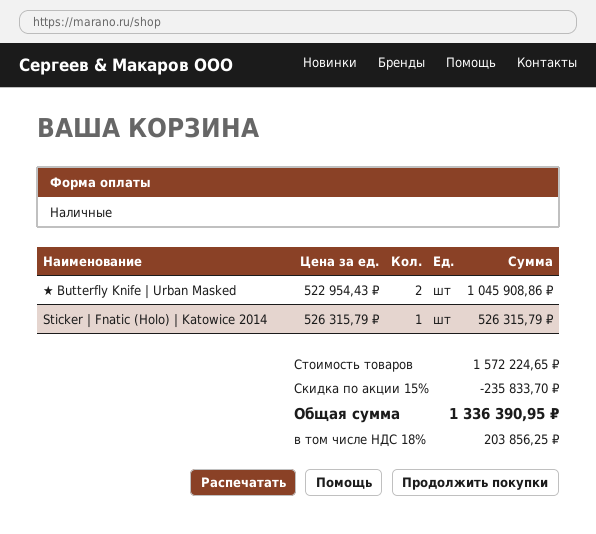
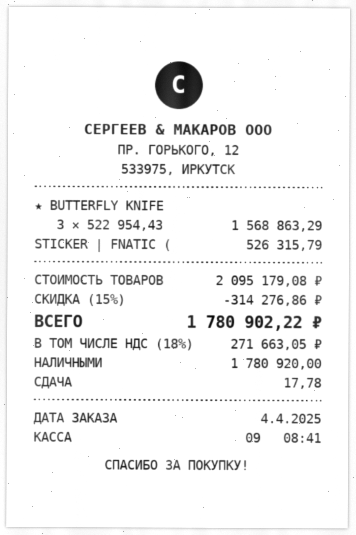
★ Butterfly Knife | Urban Masked: 2 x 522954.43 = 1045908.86 -> 3 x 522954.43 = 1568863.29
subtotal: 1572224.65 -> 2095179.08
discount: 15% = 235833.70 -> 15% = 314276.86
tax: 18% = 203856.25 -> 18% = 271663.05
total: 1336390.95 -> 1780902.22

